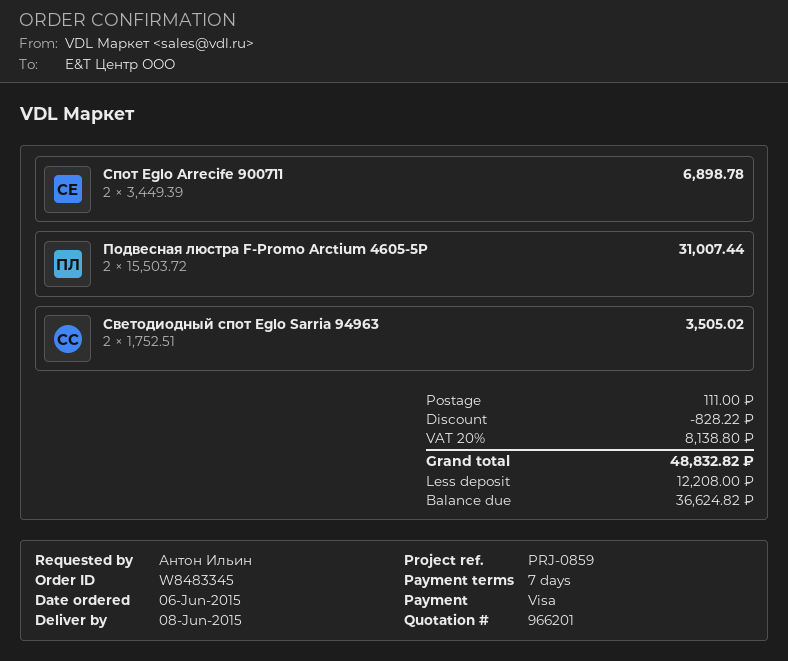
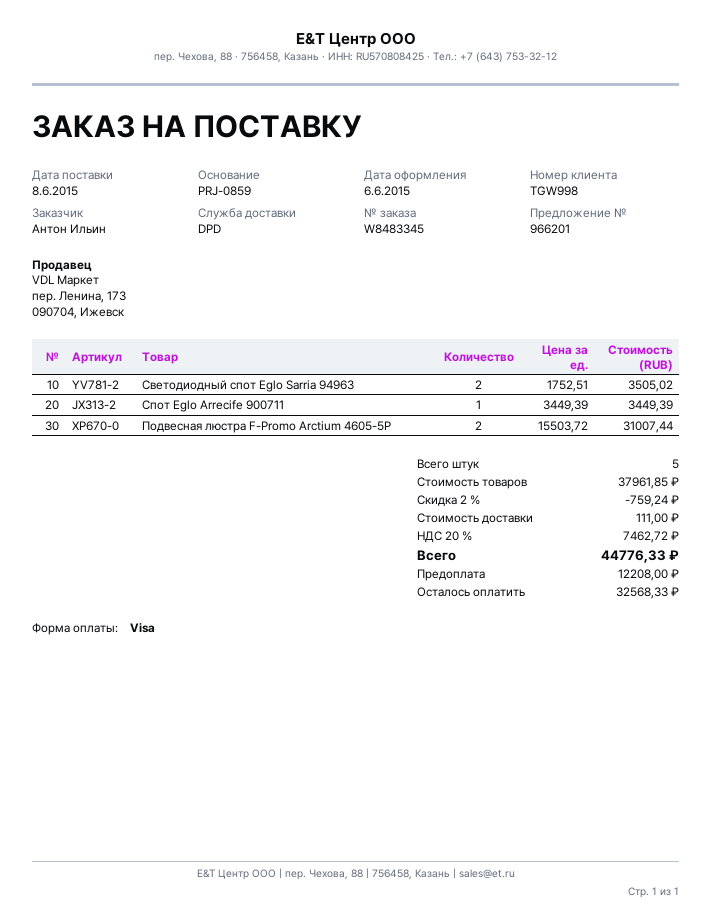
Спот Eglo Arrecife 900711: 2 x 3449.39 = 6898.78 -> 1 x 3449.39 = 3449.39
discount: 828.22 -> 759.24
tax: 20% = 8138.80 -> 20% = 7462.72
total: 48832.82 -> 44776.33
balance: 36624.82 -> 32568.33

